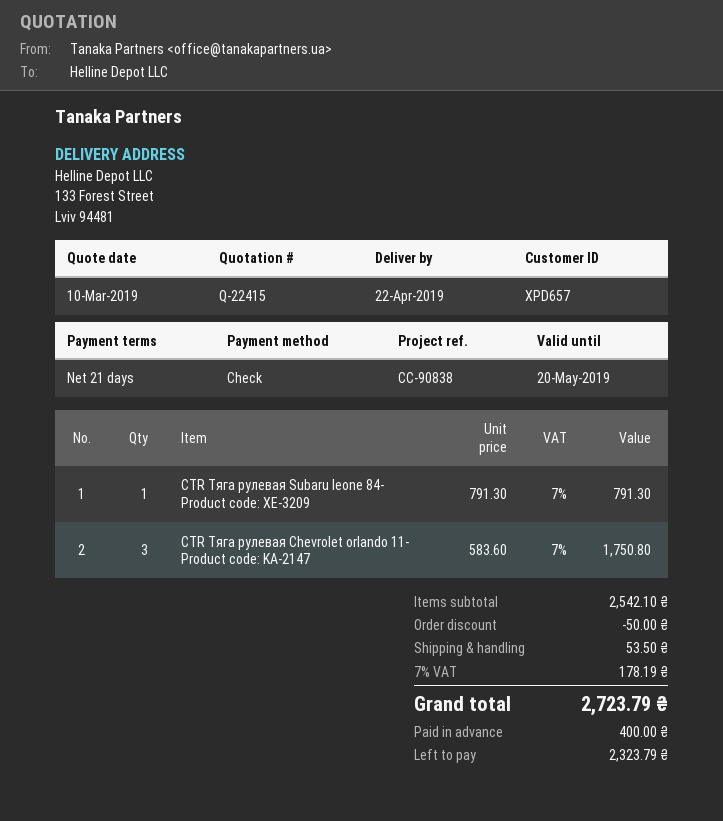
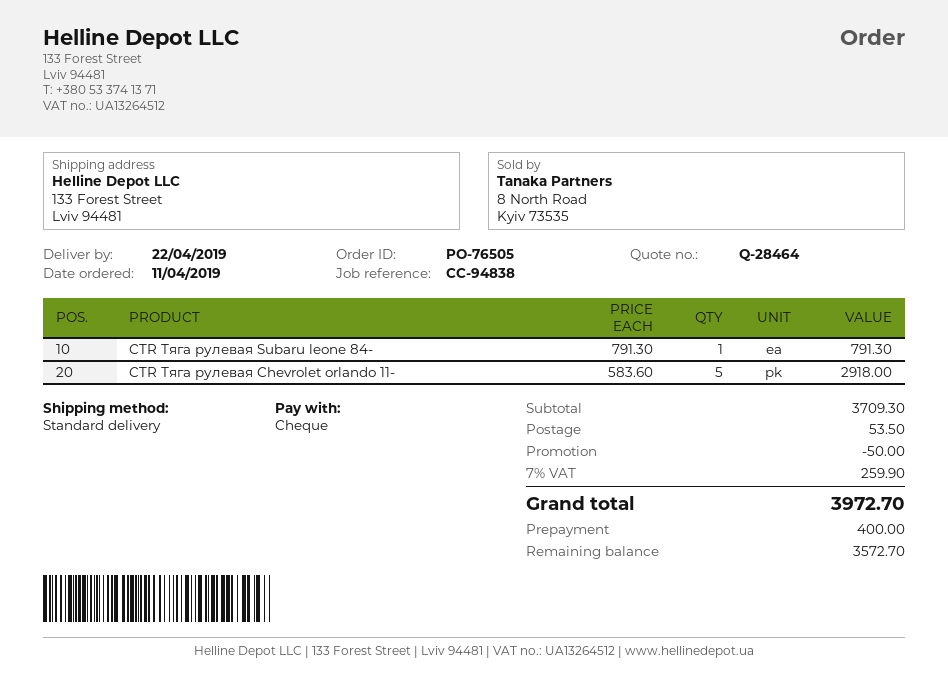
quote number: Q-22415 -> Q-28464
reference: CC-90838 -> CC-94838
CTR Тяга рулевая Chevrolet orlando 11-: 3 x 583.60 = 1750.80 -> 5 x 583.60 = 2918.00
subtotal: 2542.10 -> 3709.30
tax: 7% = 178.19 -> 7% = 259.90
total: 2723.79 -> 3972.70
balance: 2323.79 -> 3572.70

